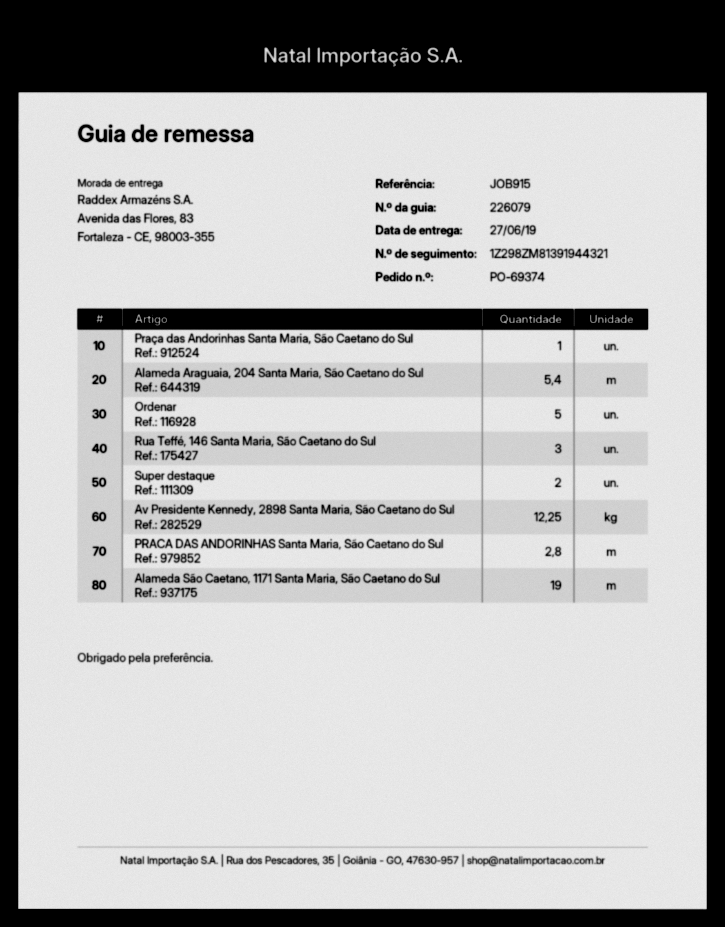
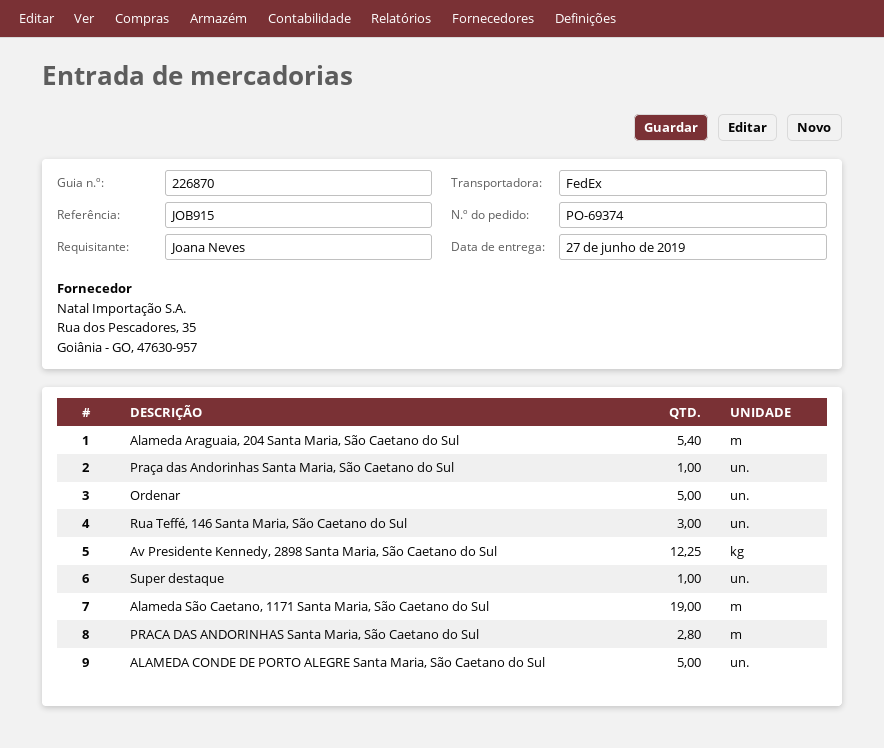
delivery note number: 226079 -> 226870
Super destaque: 2 -> 1
ALAMEDA CONDE DE PORTO ALEGRE Santa Maria, São Caetano do Sul: none -> 5

